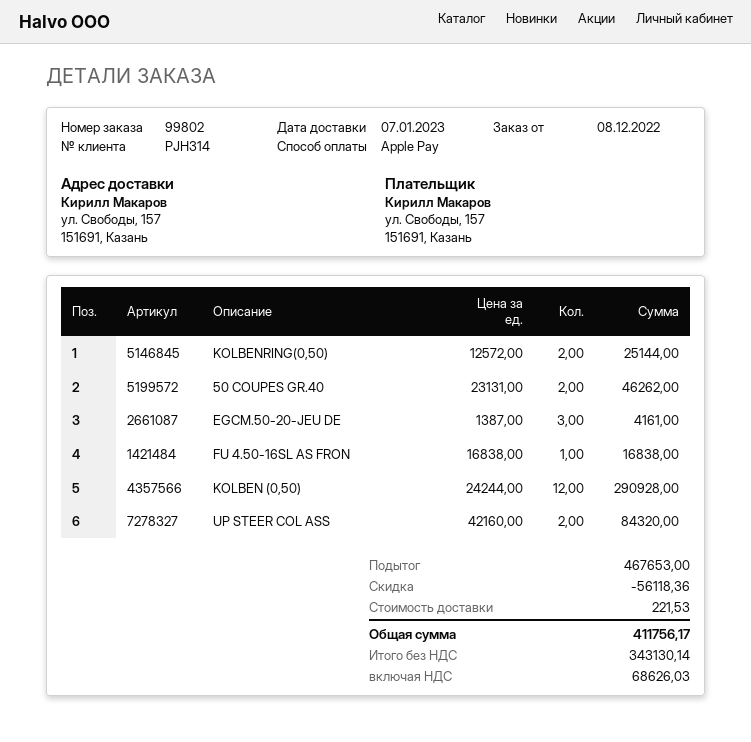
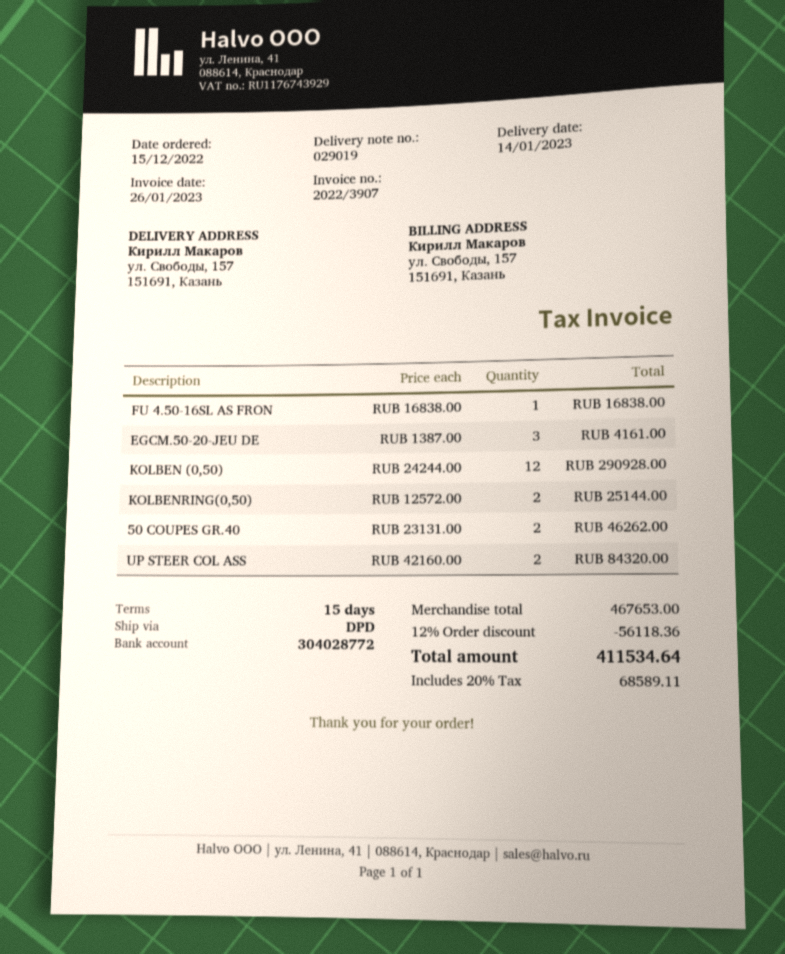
order date: 2022-12-08 -> 2022-12-15
delivery date: 2023-01-07 -> 2023-01-14
shipping: 221.53 -> none
tax: 68626.03 -> 68589.11
total: 411756.17 -> 411534.64

